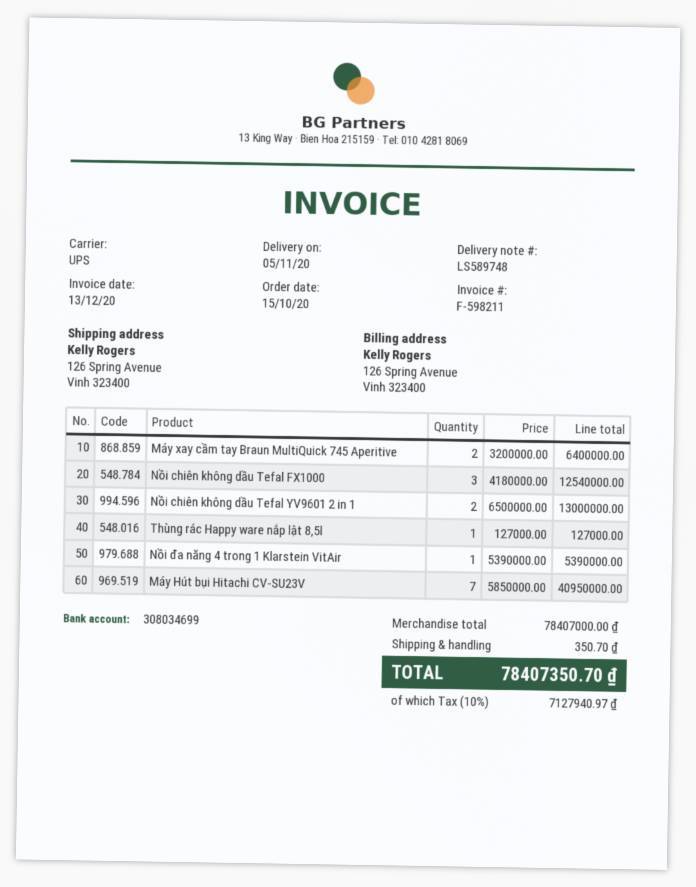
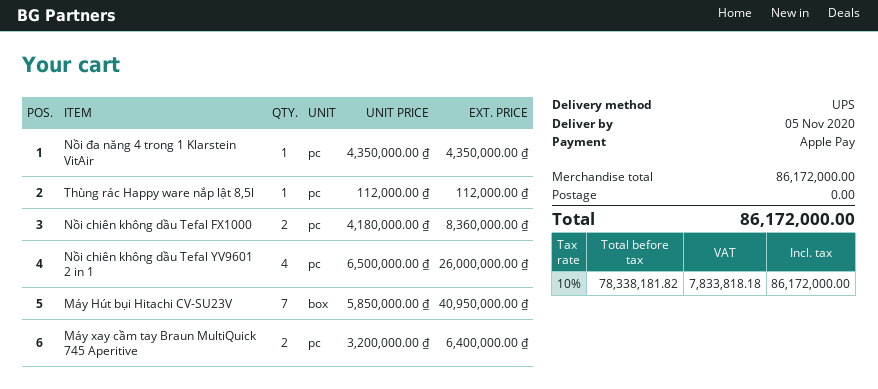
Nồi chiên không dầu Tefal FX1000: 3 x 4180000.00 = 12540000.00 -> 2 x 4180000.00 = 8360000.00
Nồi chiên không dầu Tefal YV9601 2 in 1: 2 x 6500000.00 = 13000000.00 -> 4 x 6500000.00 = 26000000.00
Thùng rác Happy ware nắp lật 8,5l: 1 x 127000.00 = 127000.00 -> 1 x 112000.00 = 112000.00
Nồi đa năng 4 trong 1 Klarstein VitAir: 1 x 5390000.00 = 5390000.00 -> 1 x 4350000.00 = 4350000.00
subtotal: 78407000.00 -> 86172000.00
shipping: 350.70 -> 0.00
tax: 10% = 7127940.97 -> 10% = 7833818.18
total: 78407350.70 -> 86172000.00

